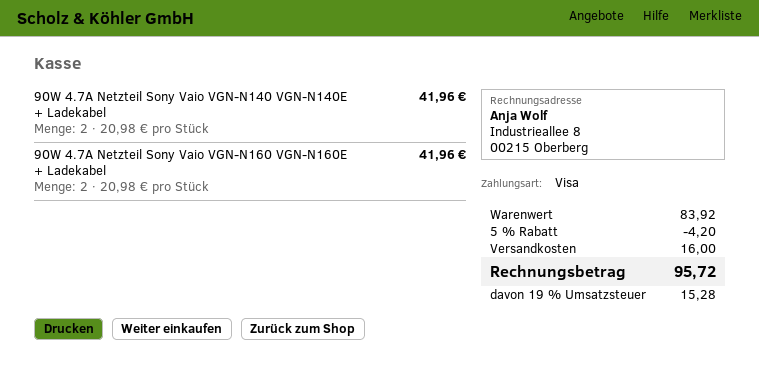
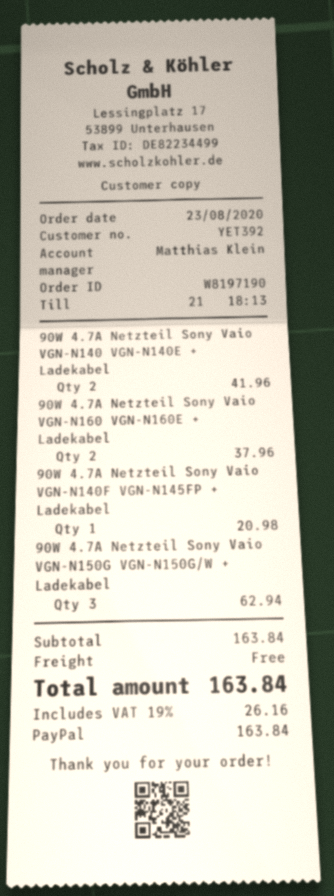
payment method: Visa -> PayPal
90W 4.7A Netzteil Sony Vaio VGN-N160 VGN-N160E + Ladekabel: 2 for 41.96 -> 2 for 37.96
90W 4.7A Netzteil Sony Vaio VGN-N140F VGN-N145FP + Ladekabel: none -> 1 for 20.98
90W 4.7A Netzteil Sony Vaio VGN-N150G VGN-N150G/W + Ladekabel: none -> 3 for 62.94
subtotal: 83.92 -> 163.84
discount: 5% = 4.20 -> none
shipping: 16.00 -> 0.00
tax: 19% = 15.28 -> 19% = 26.16
total: 95.72 -> 163.84

